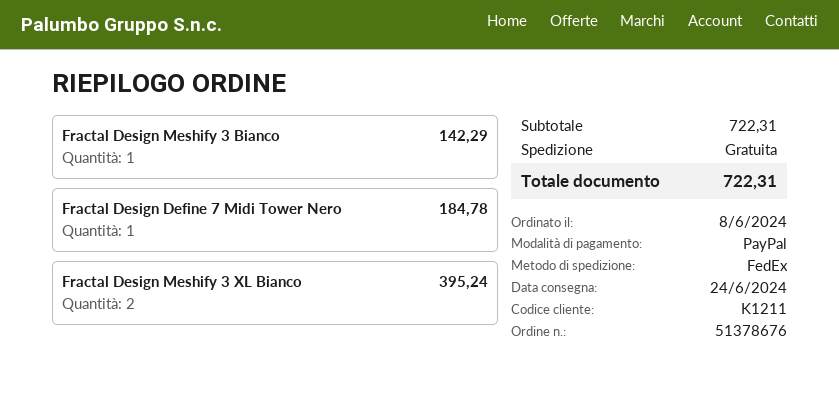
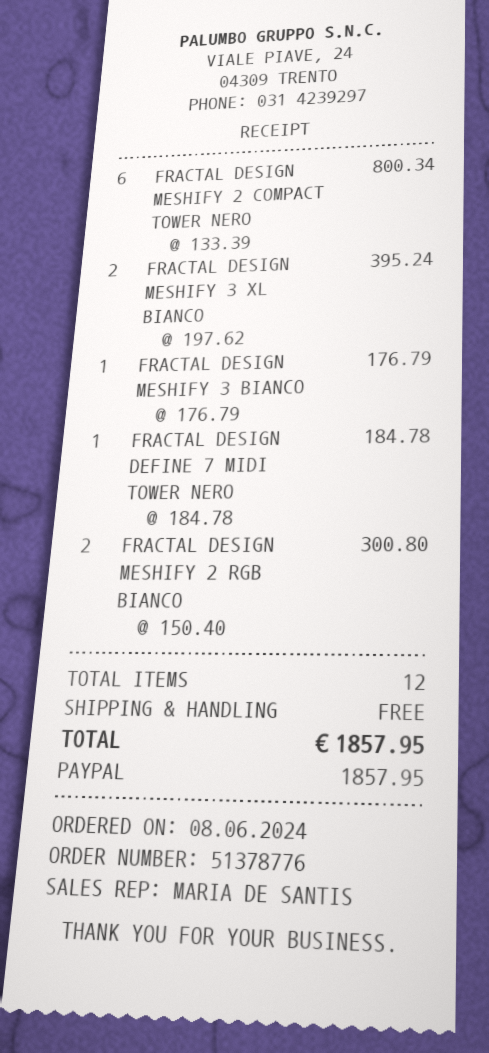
order number: 51378676 -> 51378776
Fractal Design Meshify 3 Bianco: 1 for 142.29 -> 1 for 176.79
FRACTAL DESIGN MESHIFY 2 COMPACT TOWER NERO: none -> 6 for 800.34
FRACTAL DESIGN MESHIFY 2 RGB BIANCO: none -> 2 for 300.80
total: 722.31 -> 1857.95

